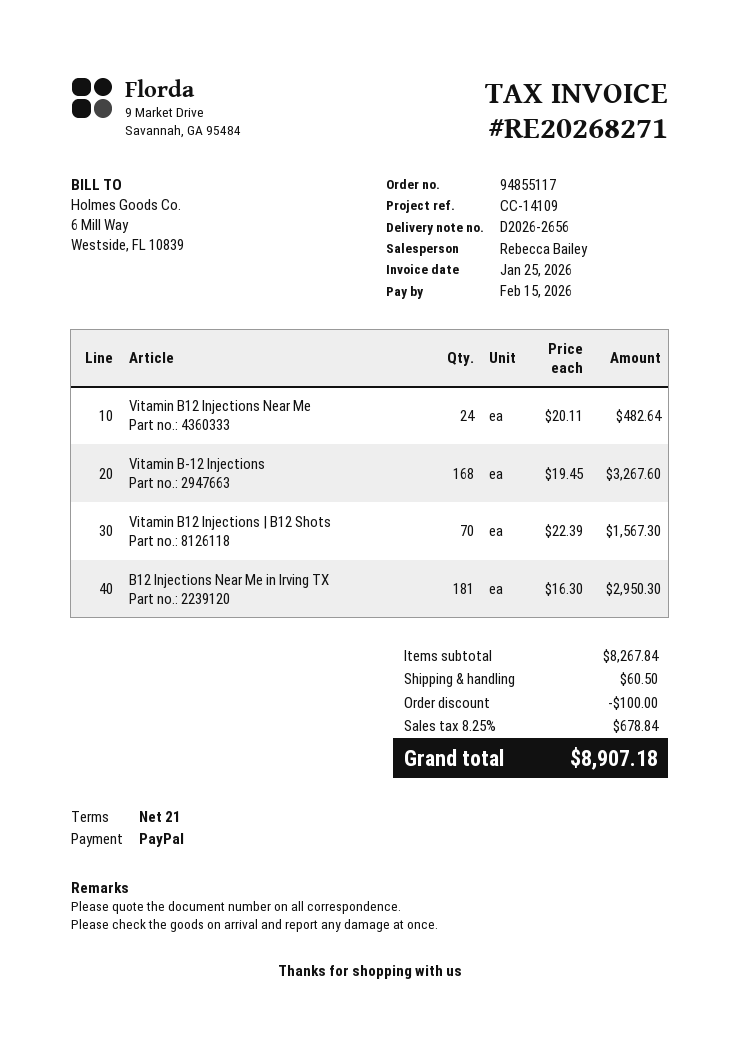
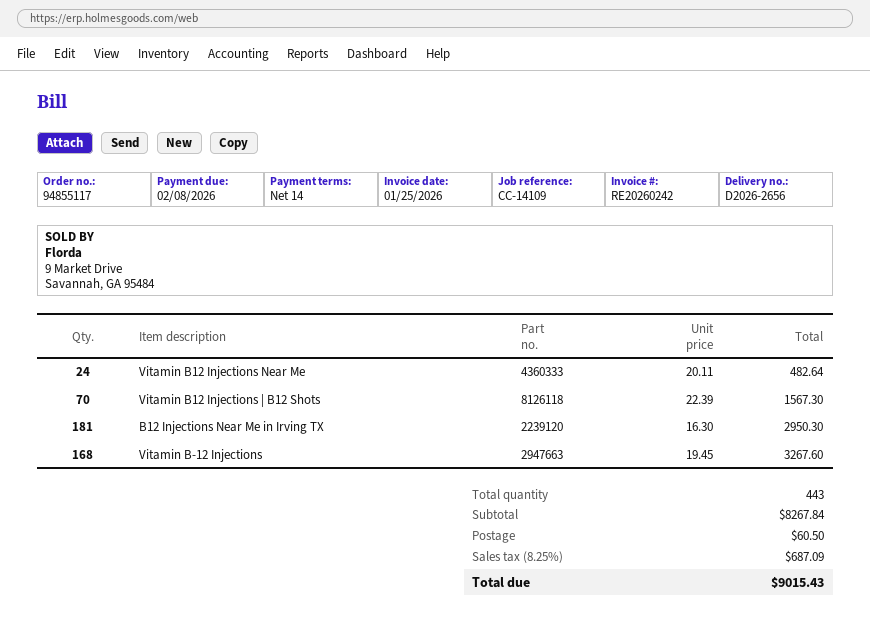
invoice number: RE20268271 -> RE20260242
payment terms: 21 days -> 14 days
due date: 2026-02-15 -> 2026-02-08
discount: 100.00 -> none
tax: 8.25% = 678.84 -> 8.25% = 687.09
total: 8907.18 -> 9015.43

